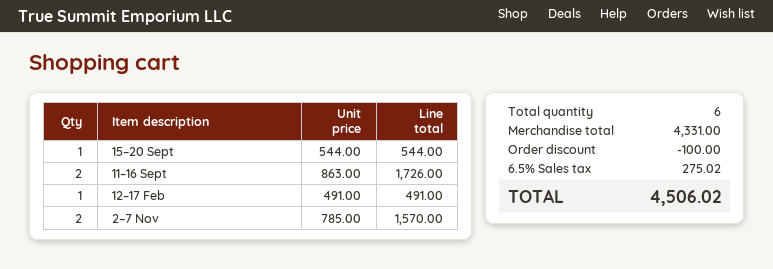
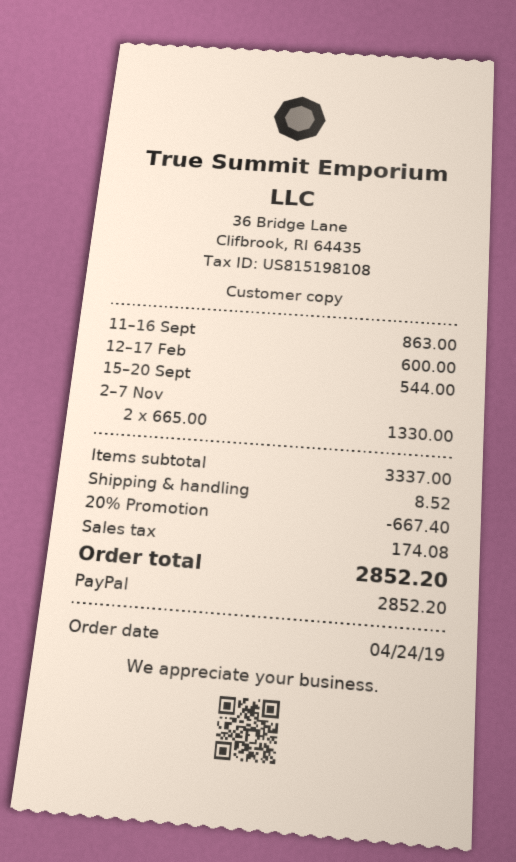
11–16 Sept: 2 x 863.00 = 1726.00 -> 1 x 863.00 = 863.00
12–17 Feb: 1 x 491.00 = 491.00 -> 1 x 600.00 = 600.00
2–7 Nov: 2 x 785.00 = 1570.00 -> 2 x 665.00 = 1330.00
subtotal: 4331.00 -> 3337.00
discount: 100.00 -> 667.40
shipping: none -> 8.52
tax: 275.02 -> 174.08
total: 4506.02 -> 2852.20

